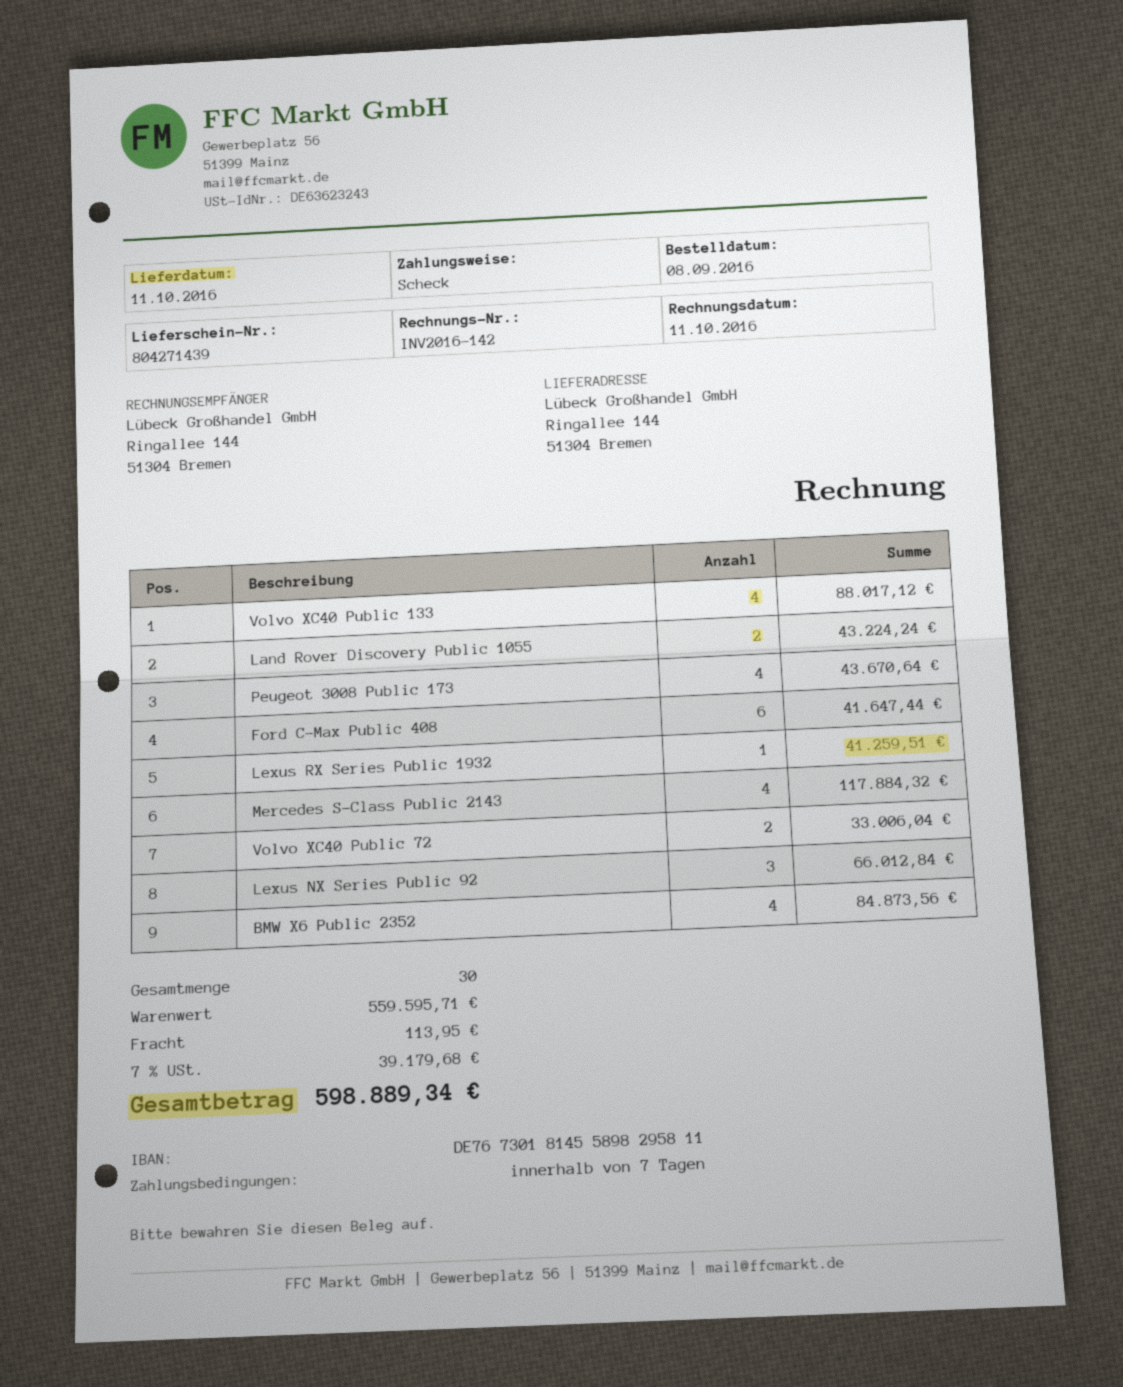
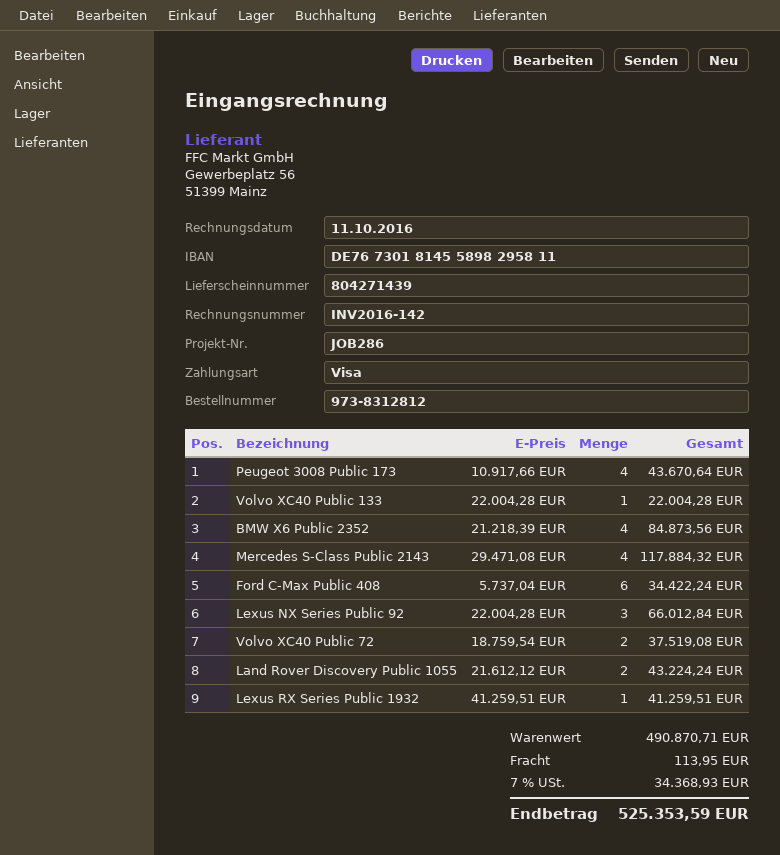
payment method: cheque -> Visa
Volvo XC40 Public 133: 4 for 88017.12 -> 1 for 22004.28
Ford C-Max Public 408: 6 for 41647.44 -> 6 for 34422.24
Volvo XC40 Public 72: 2 for 33006.04 -> 2 for 37519.08
subtotal: 559595.71 -> 490870.71
tax: 7% = 39179.68 -> 7% = 34368.93
total: 598889.34 -> 525353.59

